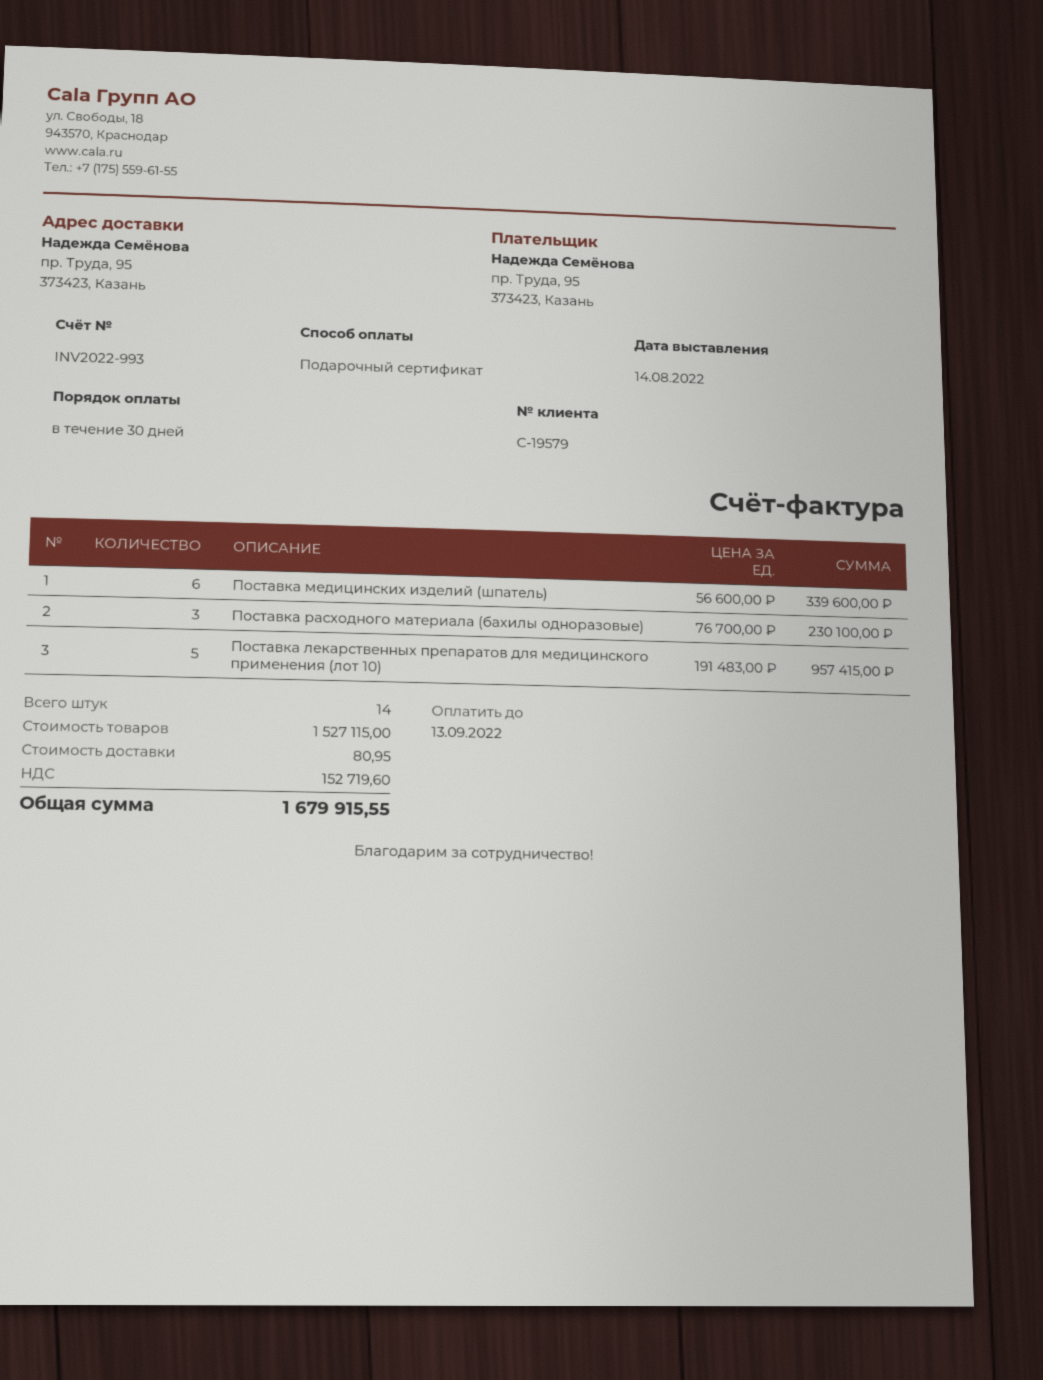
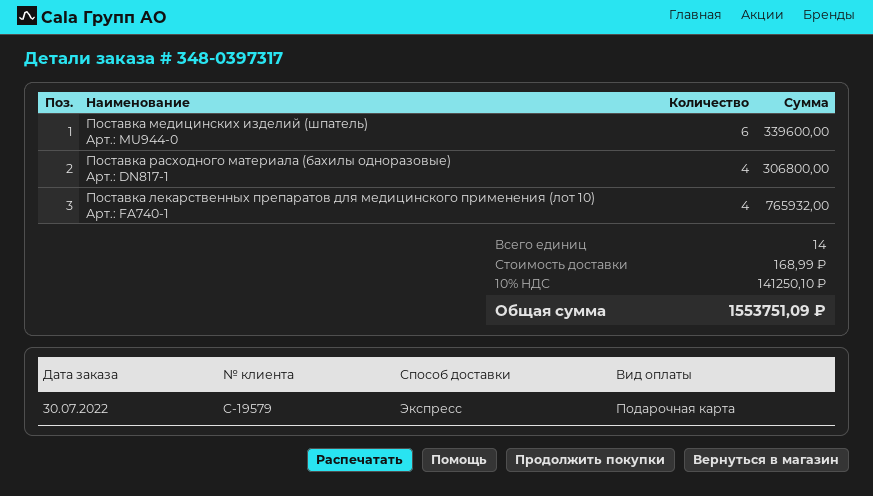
Поставка расходного материала (бахилы одноразовые): 3 for 230100.00 -> 4 for 306800.00
Поставка лекарственных препаратов для медицинского применения (лот 10): 5 for 957415.00 -> 4 for 765932.00
shipping: 80.95 -> 168.99
tax: 152719.60 -> 141250.10
total: 1679915.55 -> 1553751.09

